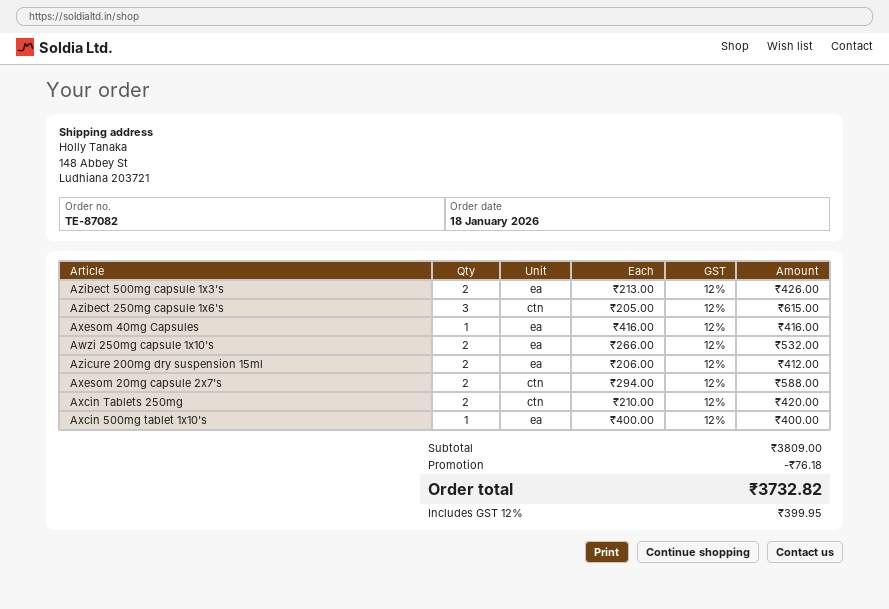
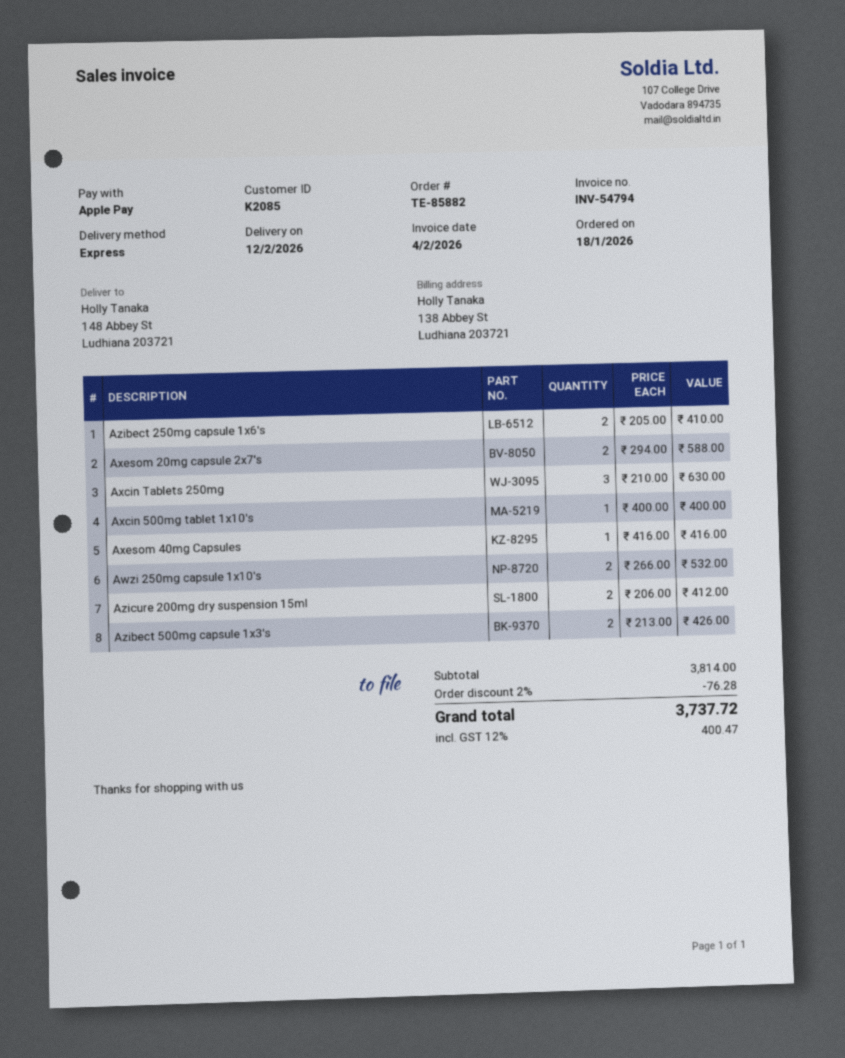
order number: TE-87082 -> TE-85882
Azibect 250mg capsule 1x6's: 3 x 205.00 = 615.00 -> 2 x 205.00 = 410.00
Axcin Tablets 250mg: 2 x 210.00 = 420.00 -> 3 x 210.00 = 630.00
subtotal: 3809.00 -> 3814.00
discount: 76.18 -> 76.28
tax: 12% = 399.95 -> 12% = 400.47
total: 3732.82 -> 3737.72

